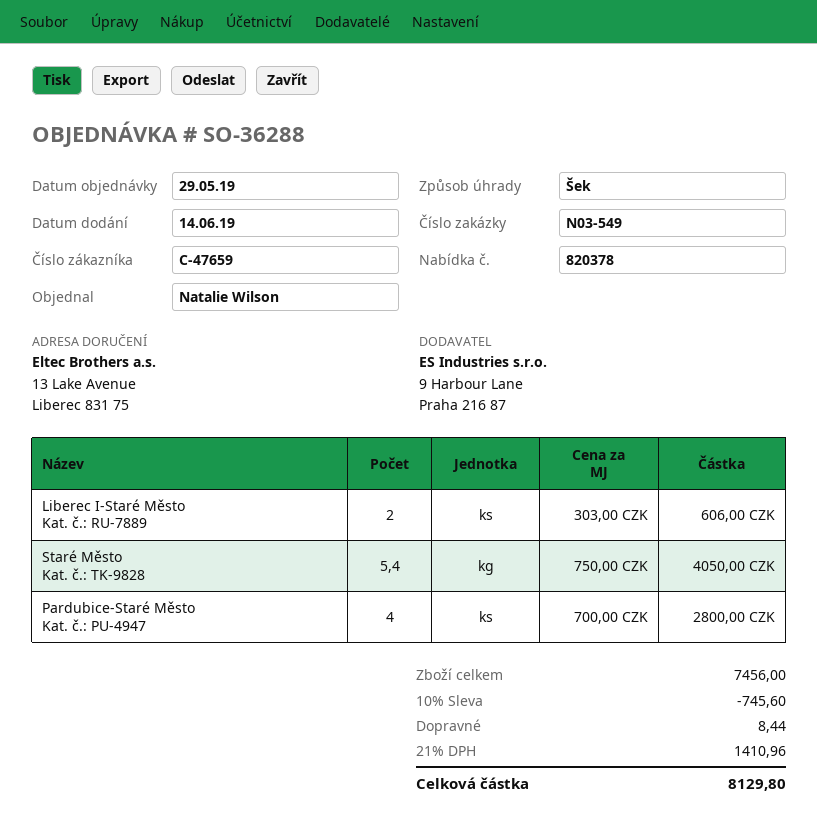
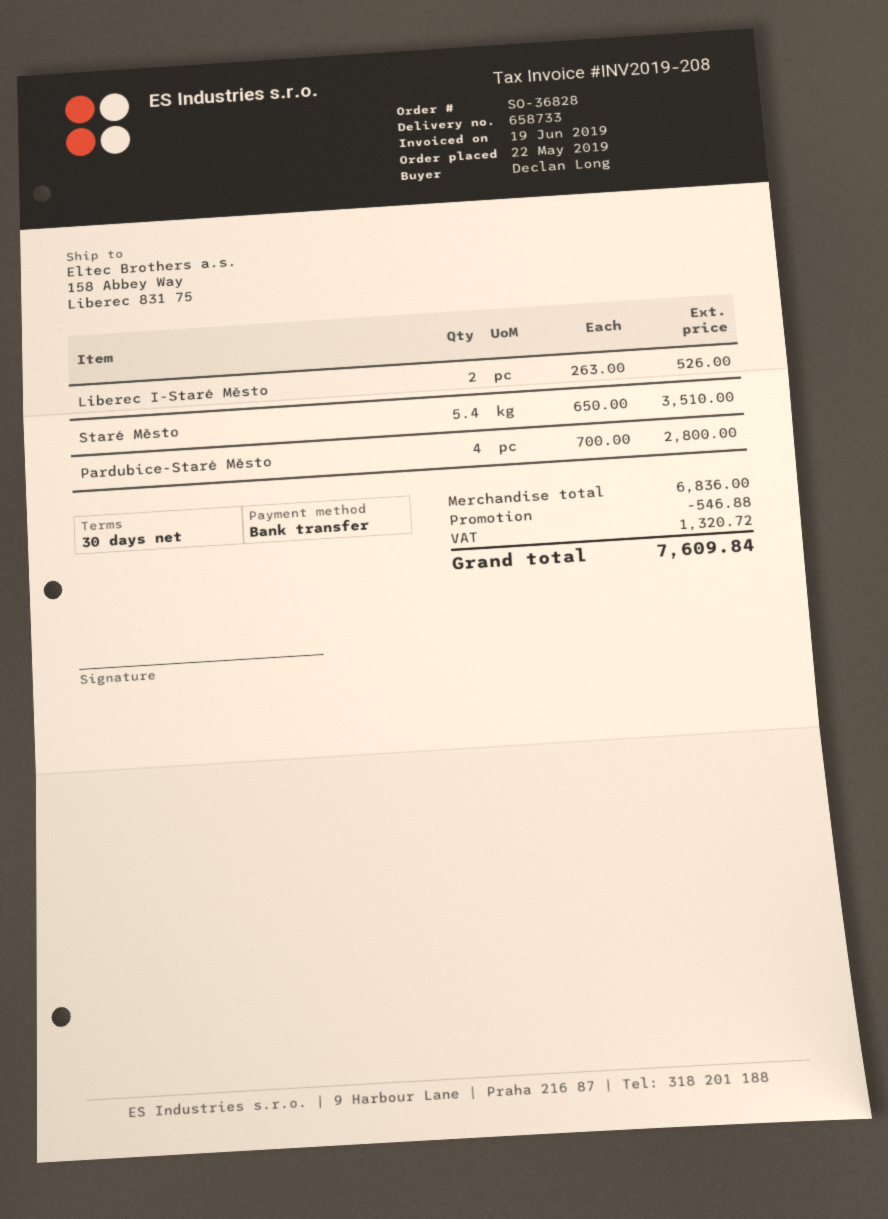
order number: SO-36288 -> SO-36828
order date: 2019-05-29 -> 2019-05-22
ordered by: Natalie Wilson -> Declan Long
payment method: cheque -> bank transfer
ship to: 13 Lake Avenue, Liberec 831 75 -> 158 Abbey Way, Liberec 831 75
Liberec I-Staré Město: 2 x 303.00 = 606.00 -> 2 x 263.00 = 526.00
Staré Město: 5.4 x 750.00 = 4050.00 -> 5.4 x 650.00 = 3510.00
subtotal: 7456.00 -> 6836.00
discount: 745.60 -> 546.88
shipping: 8.44 -> none
tax: 1410.96 -> 1320.72
total: 8129.80 -> 7609.84

